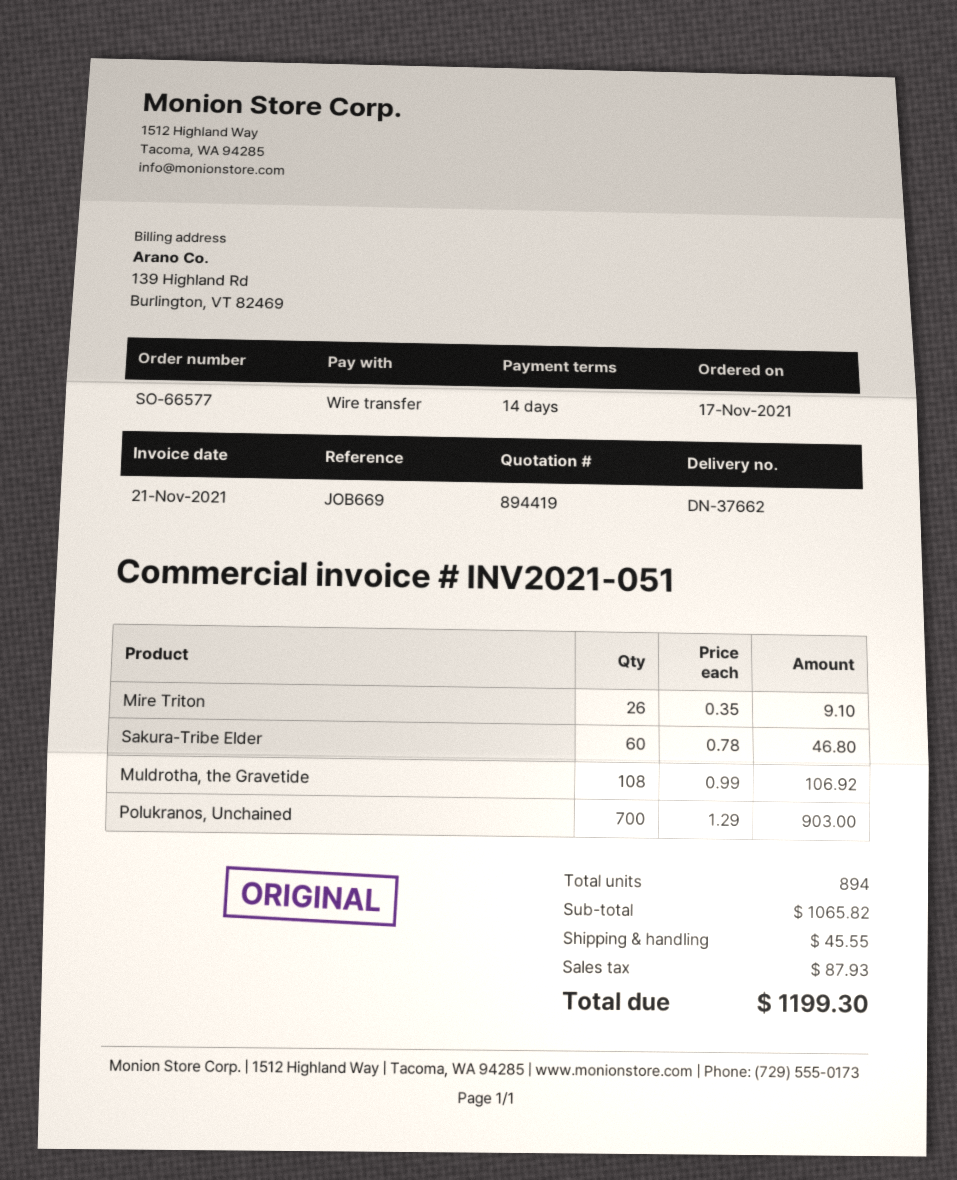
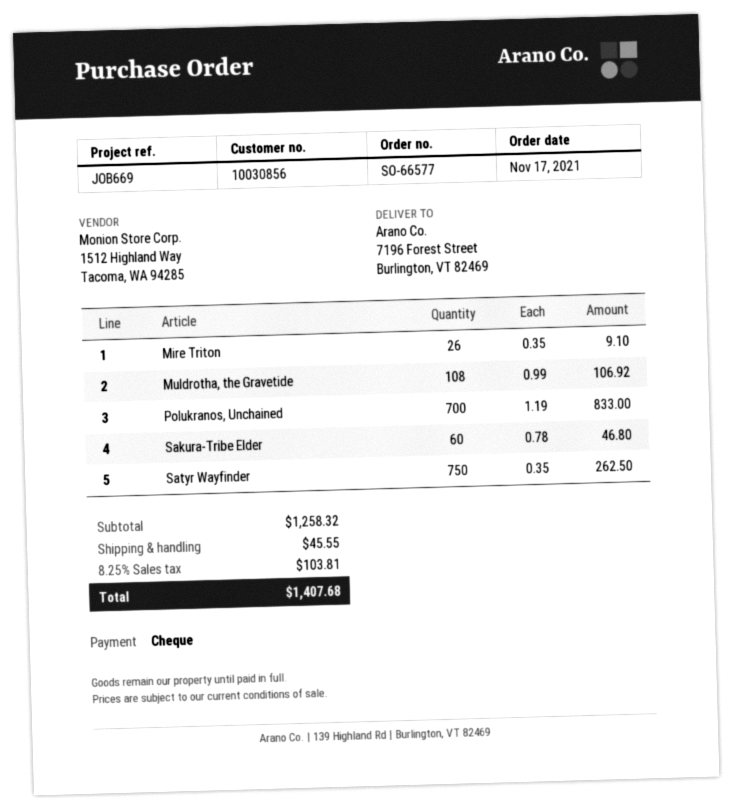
payment method: bank transfer -> cheque
Polukranos, Unchained: 700 x 1.29 = 903.00 -> 700 x 1.19 = 833.00
Satyr Wayfinder: none -> 750 x 0.35 = 262.50
subtotal: 1065.82 -> 1258.32
tax: 87.93 -> 103.81
total: 1199.30 -> 1407.68

